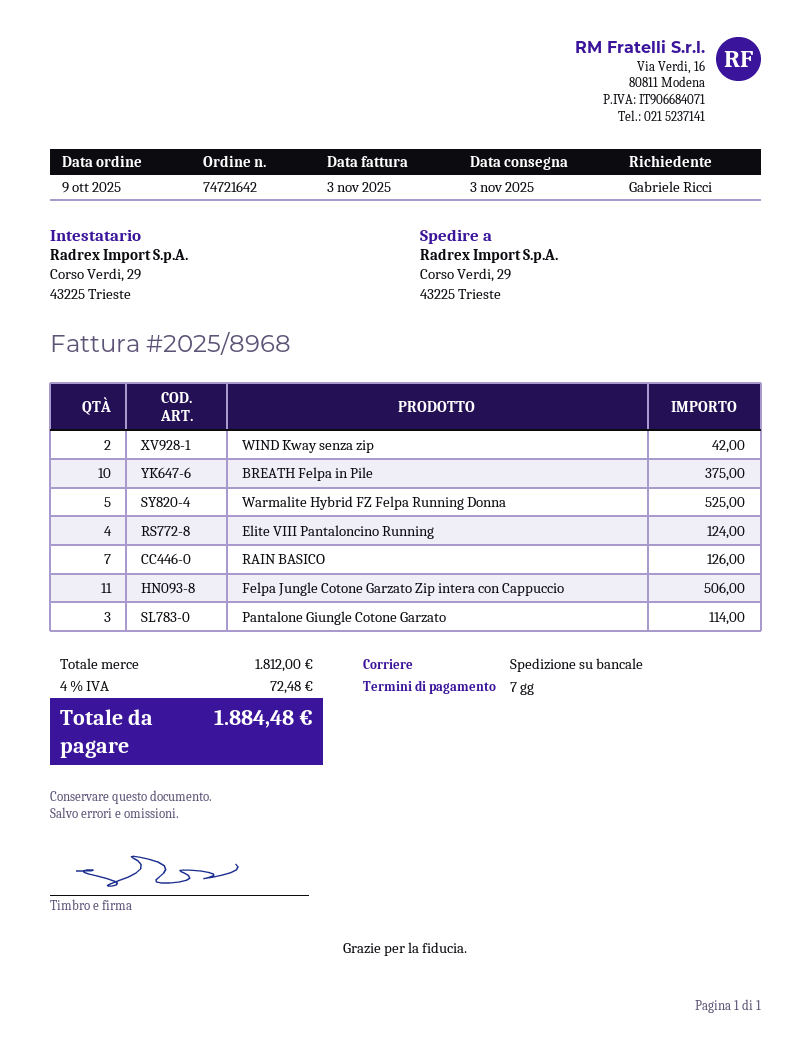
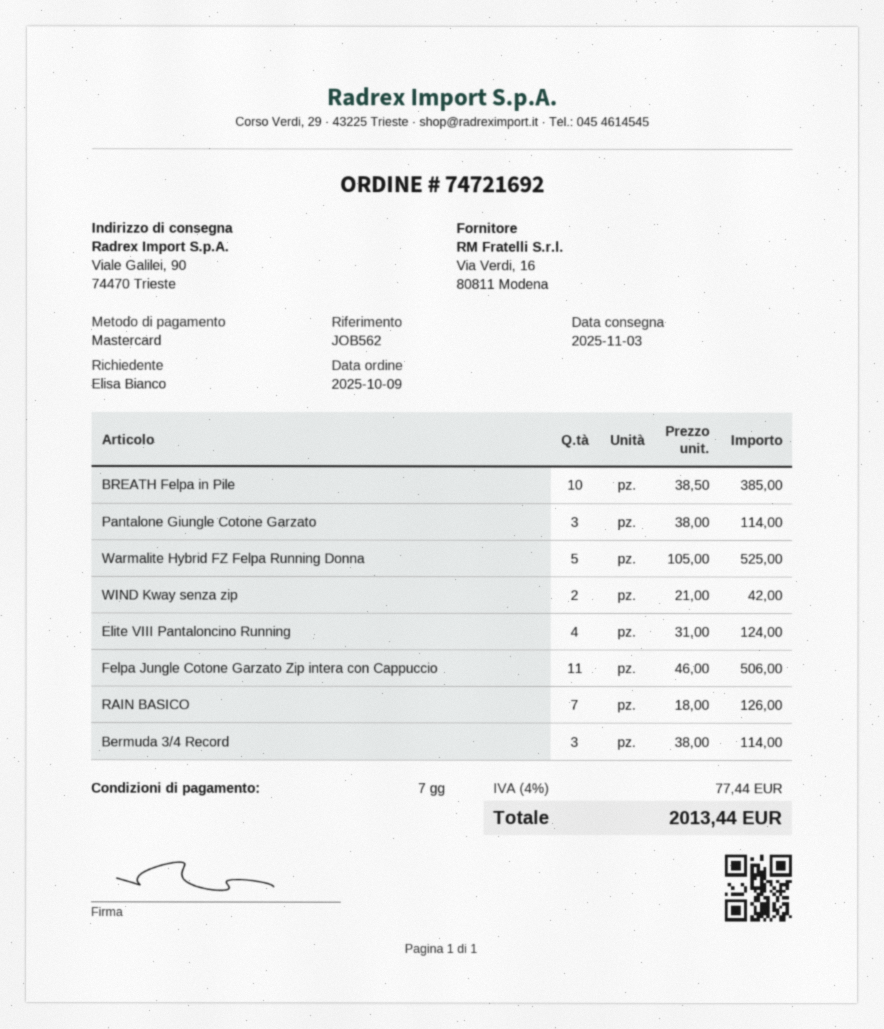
order number: 74721642 -> 74721692
ordered by: Gabriele Ricci -> Elisa Bianco
ship to: Corso Verdi, 29, 43225 Trieste -> Viale Galilei, 90, 74470 Trieste
BREATH Felpa in Pile: 10 for 375.00 -> 10 for 385.00
Bermuda 3/4 Record: none -> 3 for 114.00
tax: 4% = 72.48 -> 4% = 77.44
total: 1884.48 -> 2013.44

